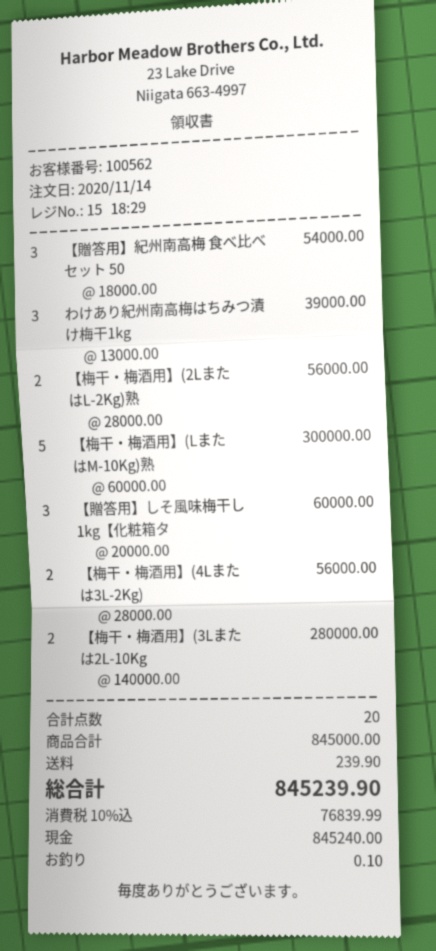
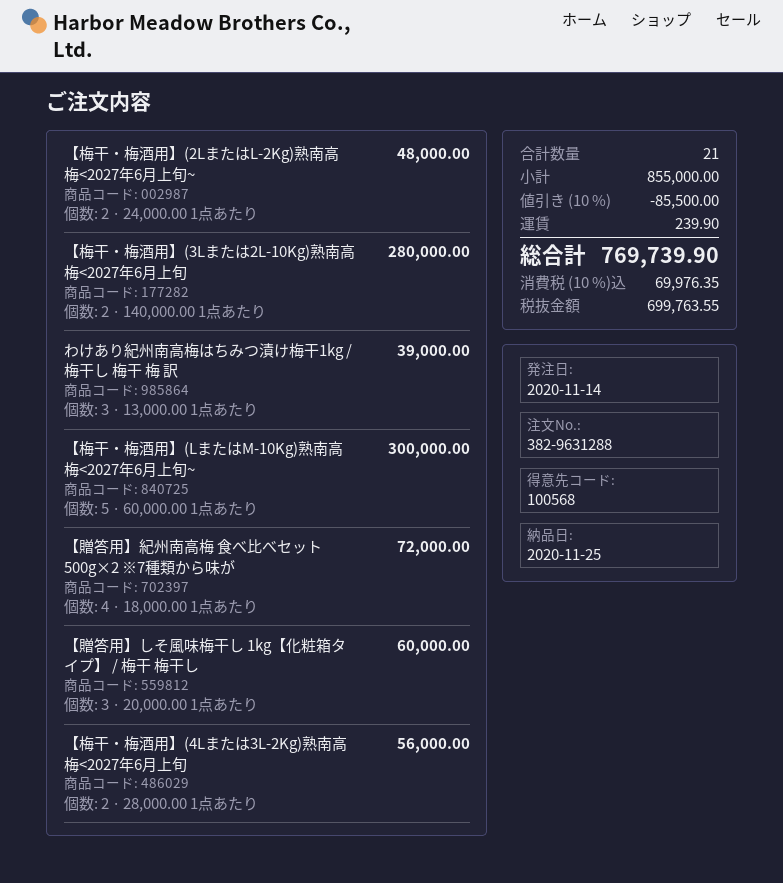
customer number: 100562 -> 100568
【贈答用】紀州南高梅 食べ比べセット 50: 3 x 18000.00 = 54000.00 -> 4 x 18000.00 = 72000.00
【梅干・梅酒用】(2LまたはL-2Kg)熟: 2 x 28000.00 = 56000.00 -> 2 x 24000.00 = 48000.00
total quantity: 20 -> 21
subtotal: 845000.00 -> 855000.00
discount: none -> 10% = 85500.00
tax: 10% = 76839.99 -> 10% = 69976.35
total: 845239.90 -> 769739.90

